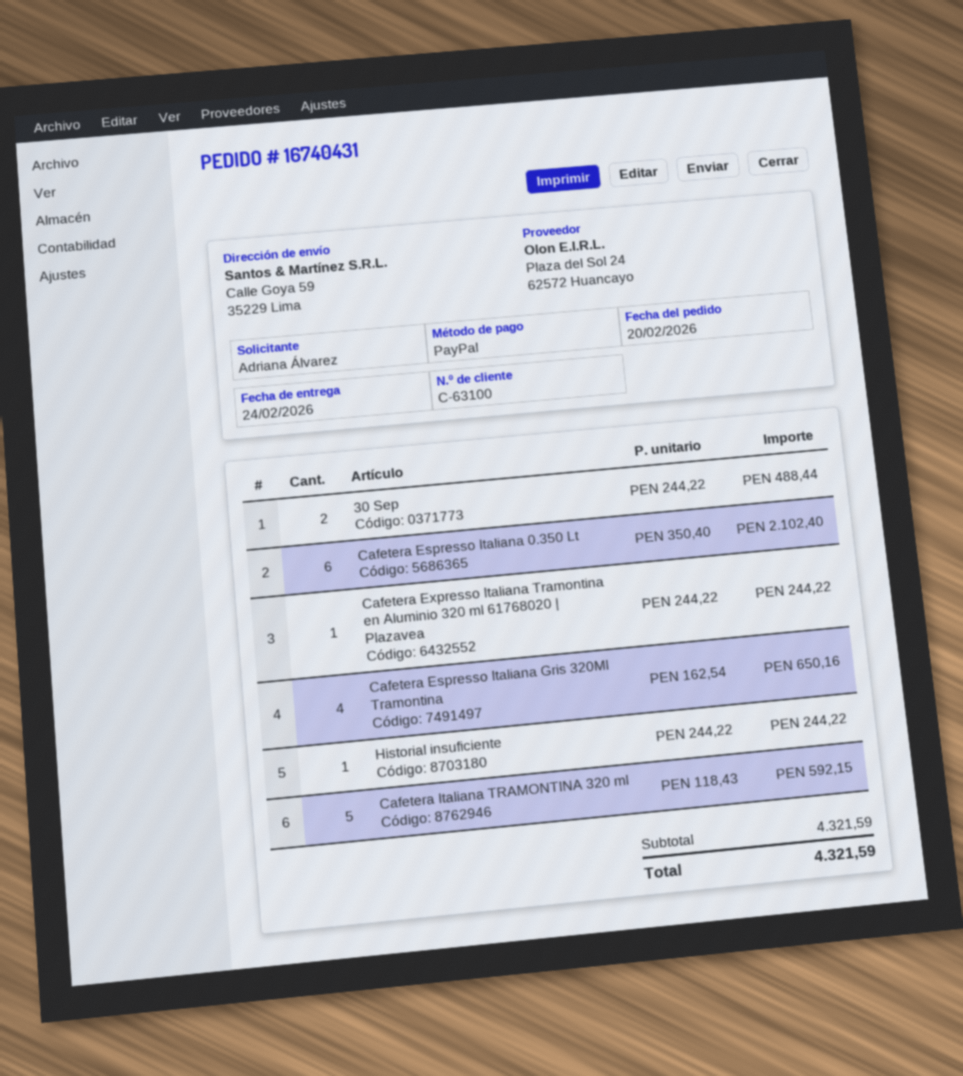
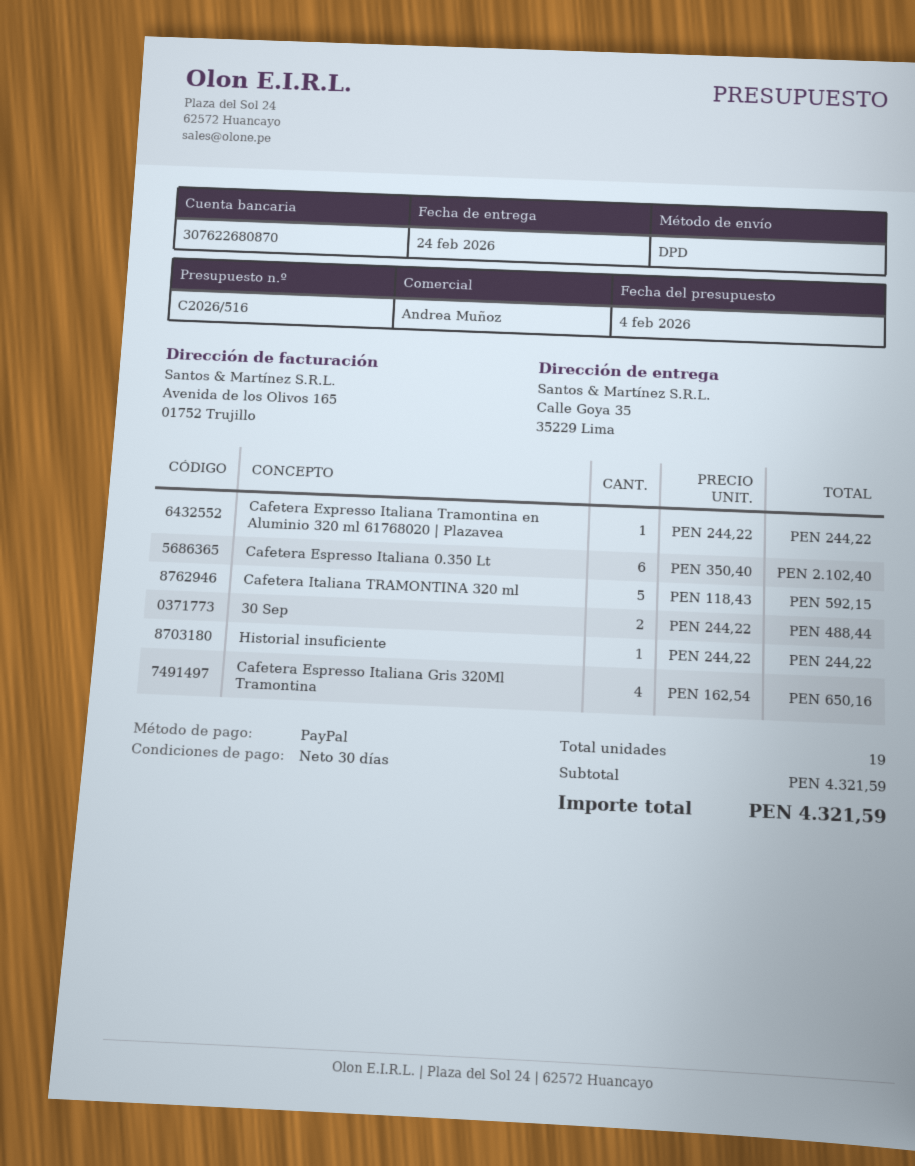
ship to: Calle Goya 59, 35229 Lima -> Calle Goya 35, 35229 Lima

